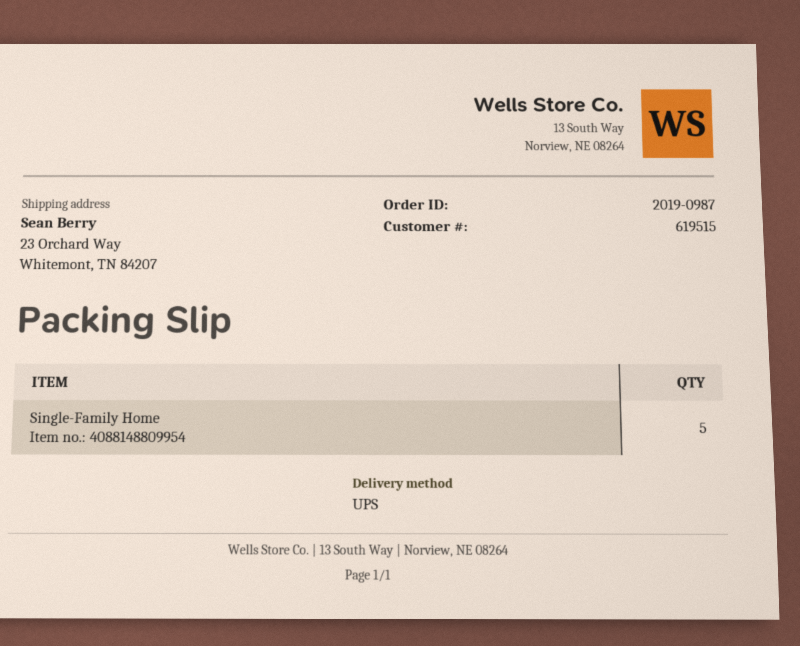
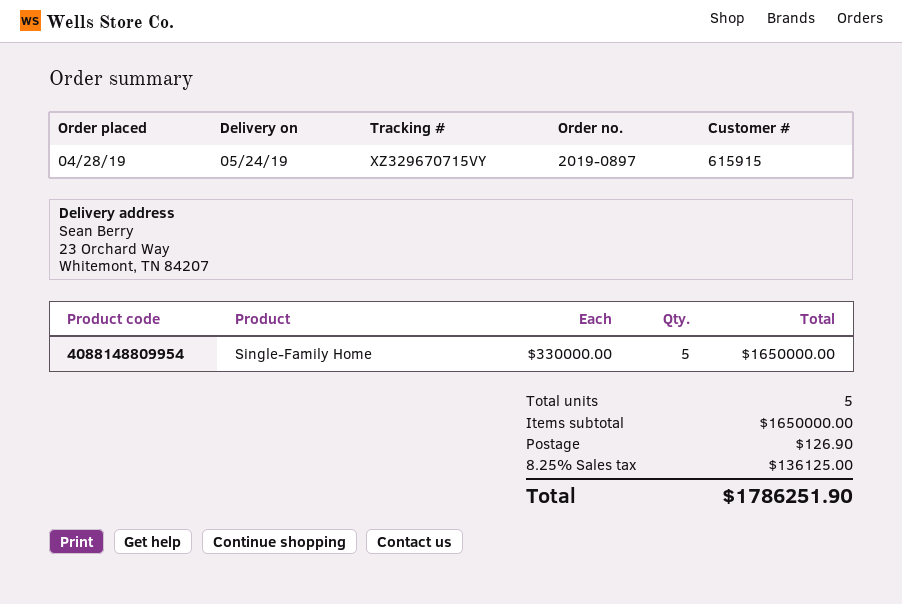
order number: 2019-0987 -> 2019-0897
customer number: 619515 -> 615915

